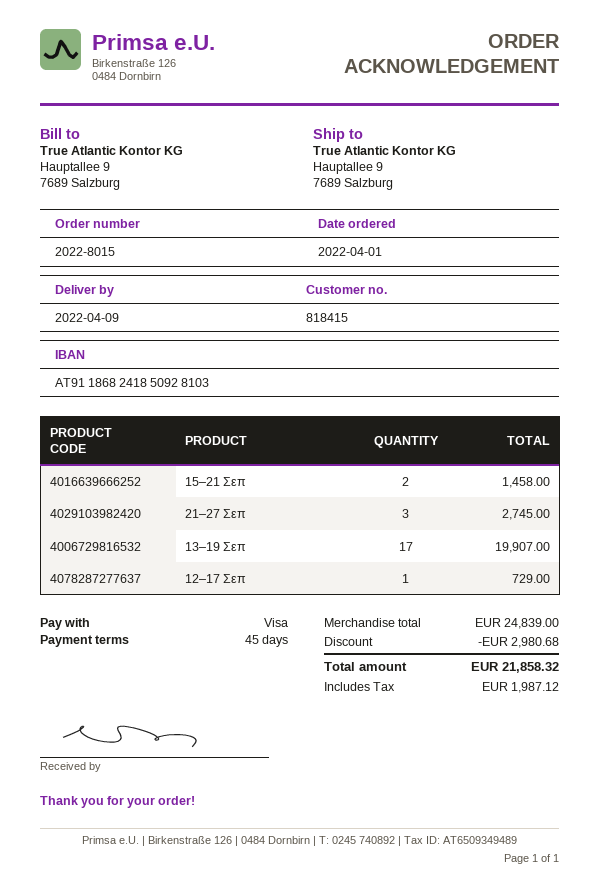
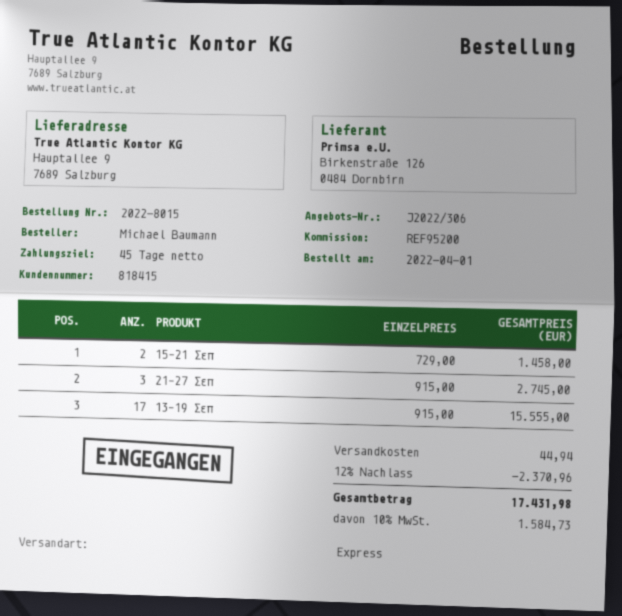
13–19 Σεπ: 17 for 19907.00 -> 17 for 15555.00
12–17 Σεπ: 1 for 729.00 -> none
discount: 2980.68 -> 2370.96
shipping: none -> 44.94
tax: 1987.12 -> 1584.73
total: 21858.32 -> 17431.98

